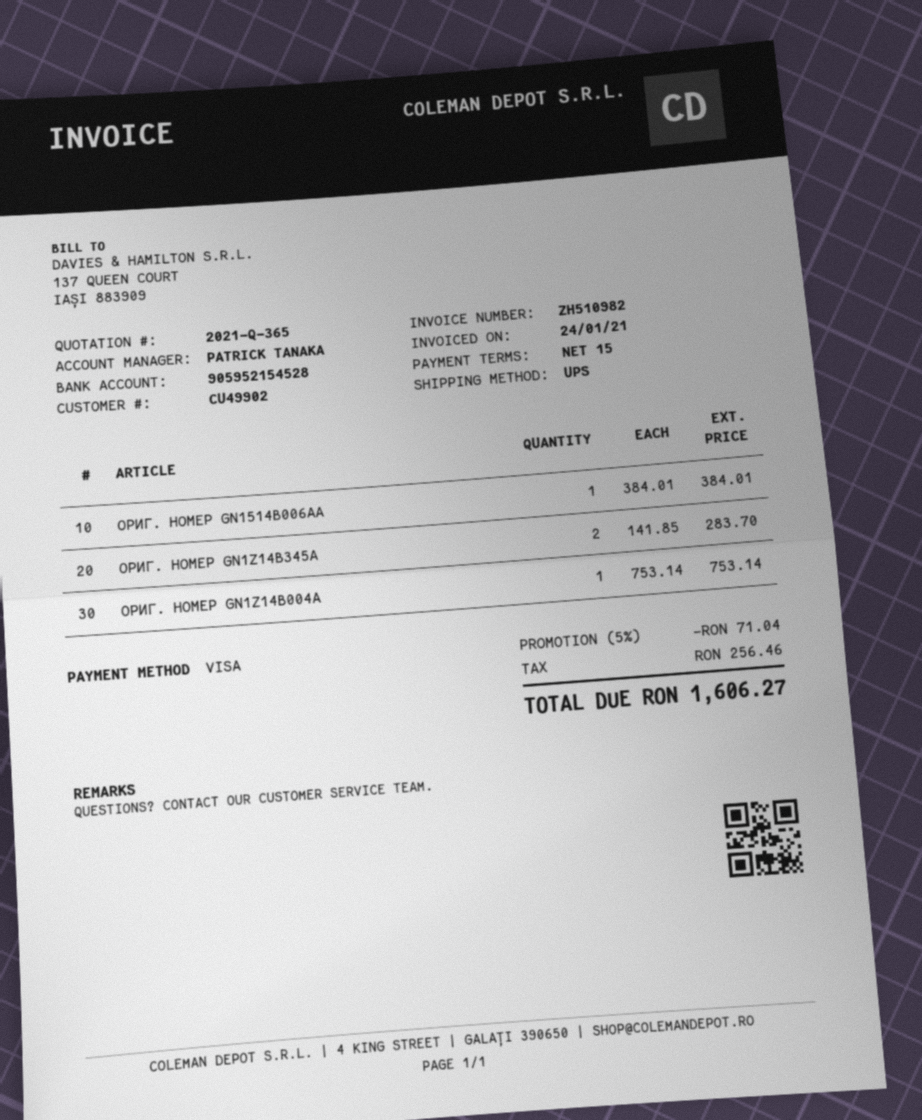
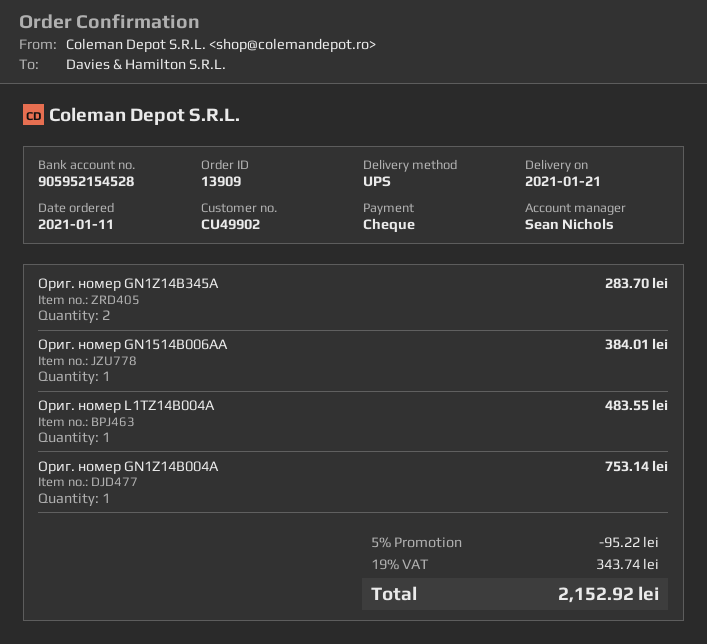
sales rep: PATRICK TANAKA -> Sean Nichols
payment method: Visa -> cheque
Ориг. номер L1TZ14B004A: none -> 1 for 483.55
discount: 5% = 71.04 -> 5% = 95.22
tax: 256.46 -> 343.74
total: 1606.27 -> 2152.92

